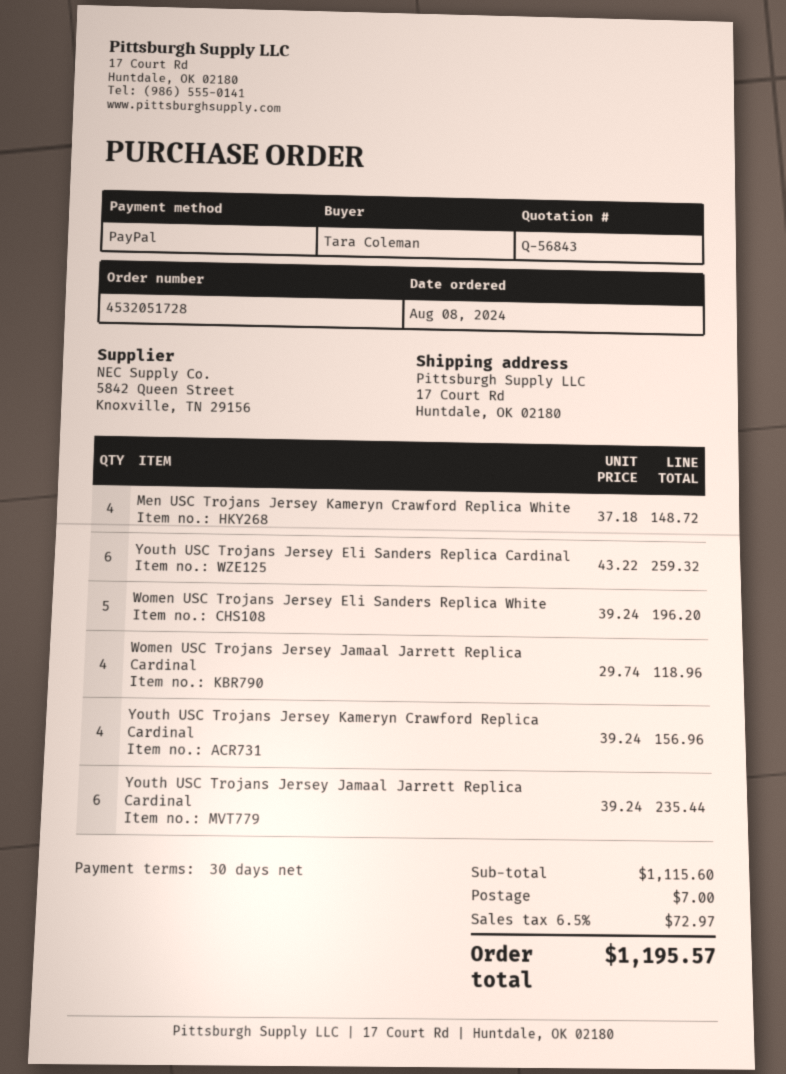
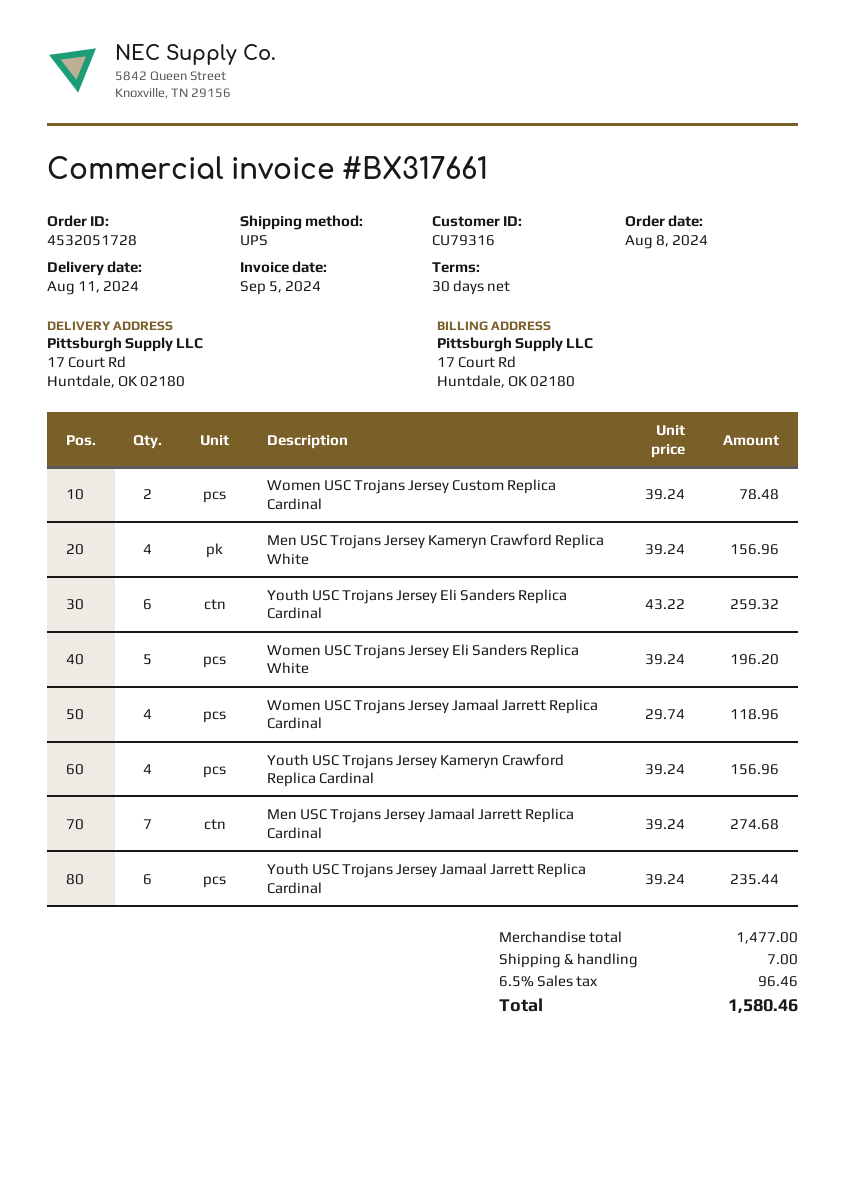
Men USC Trojans Jersey Kameryn Crawford Replica White: 4 x 37.18 = 148.72 -> 4 x 39.24 = 156.96
Women USC Trojans Jersey Custom Replica Cardinal: none -> 2 x 39.24 = 78.48
Men USC Trojans Jersey Jamaal Jarrett Replica Cardinal: none -> 7 x 39.24 = 274.68
subtotal: 1115.60 -> 1477.00
tax: 6.5% = 72.97 -> 6.5% = 96.46
total: 1195.57 -> 1580.46

